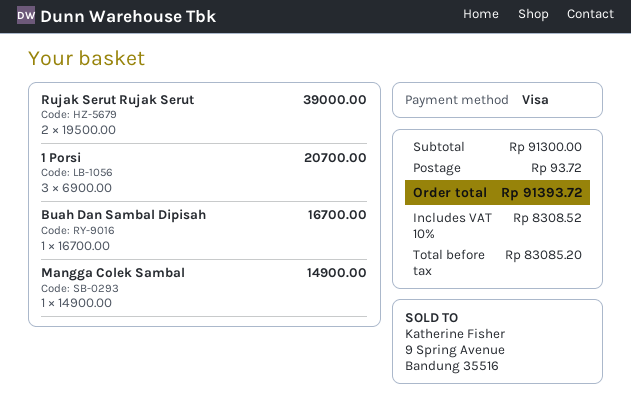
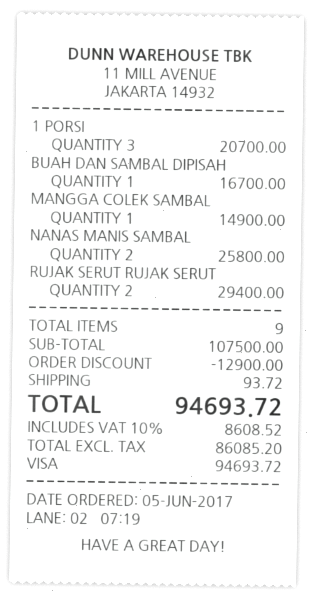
Rujak Serut Rujak Serut: 2 for 39000.00 -> 2 for 29400.00
NANAS MANIS SAMBAL: none -> 2 for 25800.00
subtotal: 91300.00 -> 107500.00
discount: none -> 12900.00
net: 83085.20 -> 86085.20
tax: 10% = 8308.52 -> 10% = 8608.52
total: 91393.72 -> 94693.72

